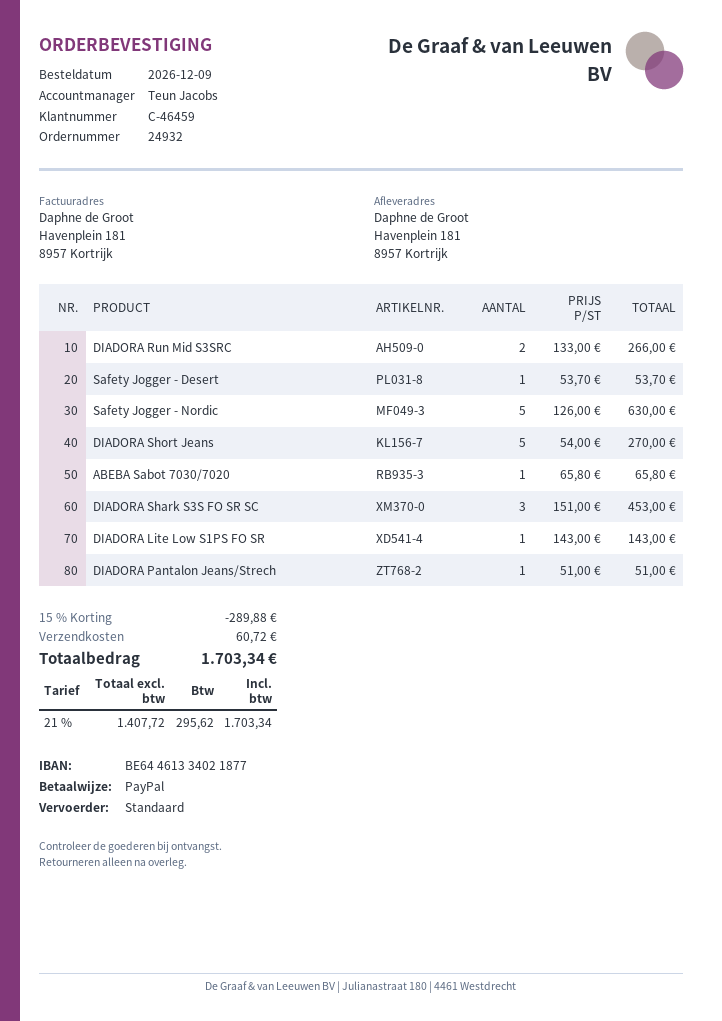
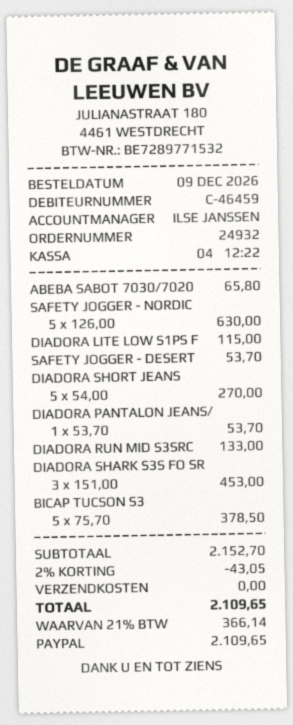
sales rep: Teun Jacobs -> ILSE JANSSEN
DIADORA Run Mid S3SRC: 2 x 133.00 = 266.00 -> 1 x 133.00 = 133.00
DIADORA Lite Low S1PS FO SR: 1 x 143.00 = 143.00 -> 1 x 115.00 = 115.00
DIADORA Pantalon Jeans/Strech: 1 x 51.00 = 51.00 -> 1 x 53.70 = 53.70
BICAP TUCSON S3: none -> 5 x 75.70 = 378.50
discount: 15% = 289.88 -> 2% = 43.05
shipping: 60.72 -> 0.00
tax: 21% = 295.62 -> 21% = 366.14
total: 1703.34 -> 2109.65

